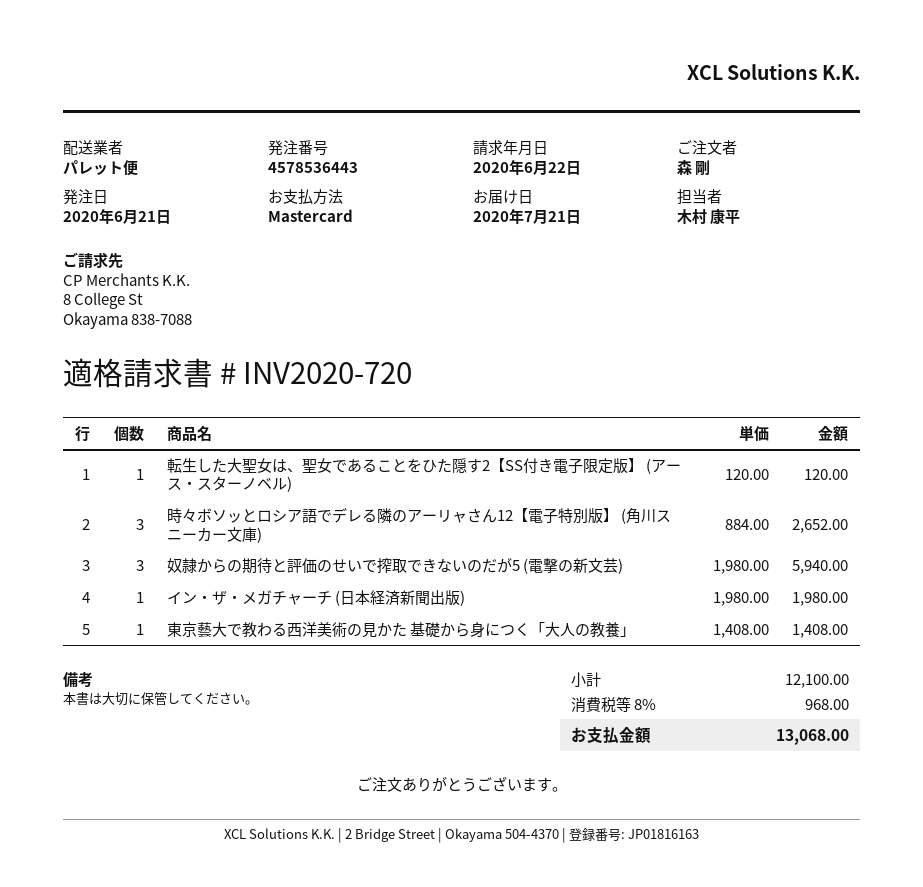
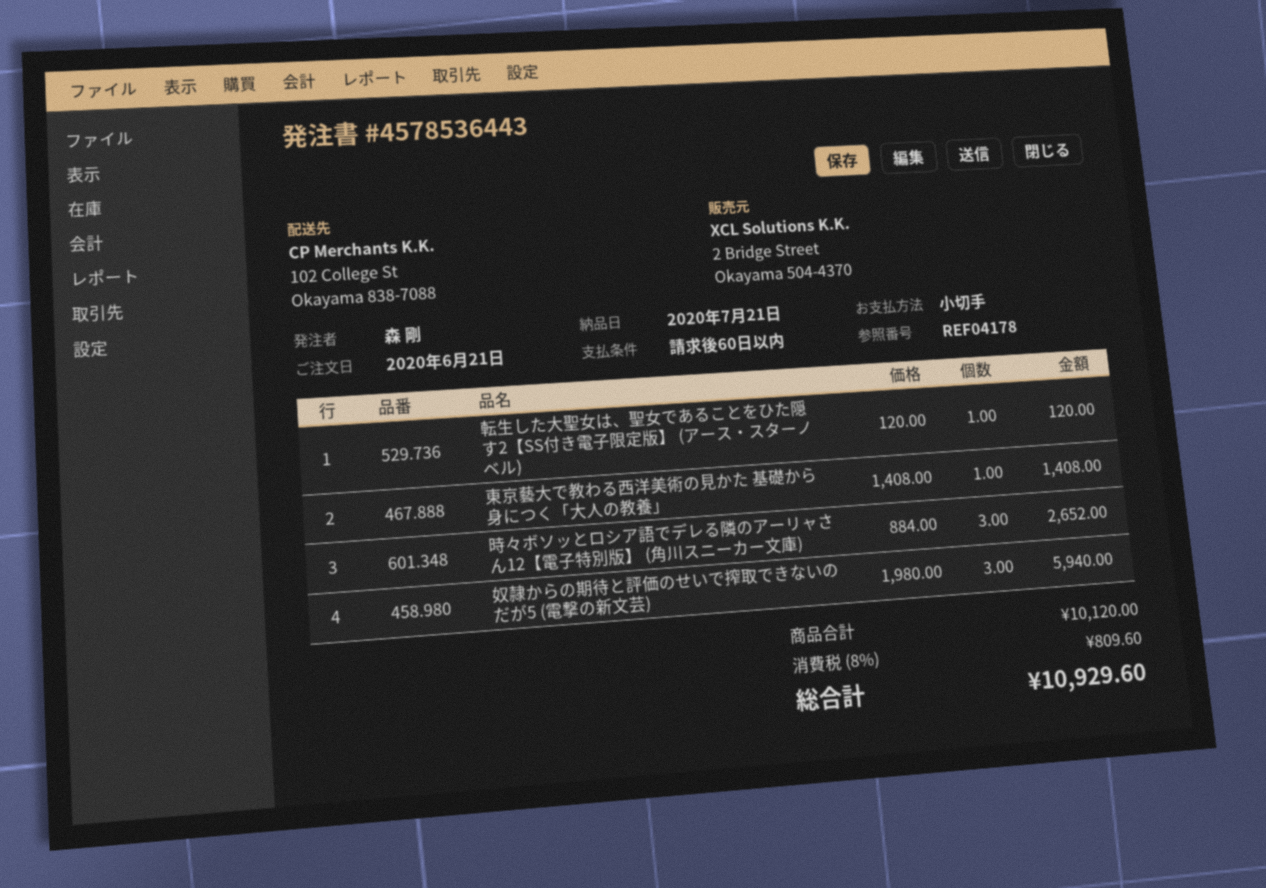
payment method: Mastercard -> cheque
イン・ザ・メガチャーチ (日本経済新聞出版): 1 x 1980.00 = 1980.00 -> none
subtotal: 12100.00 -> 10120.00
tax: 8% = 968.00 -> 8% = 809.60
total: 13068.00 -> 10929.60

